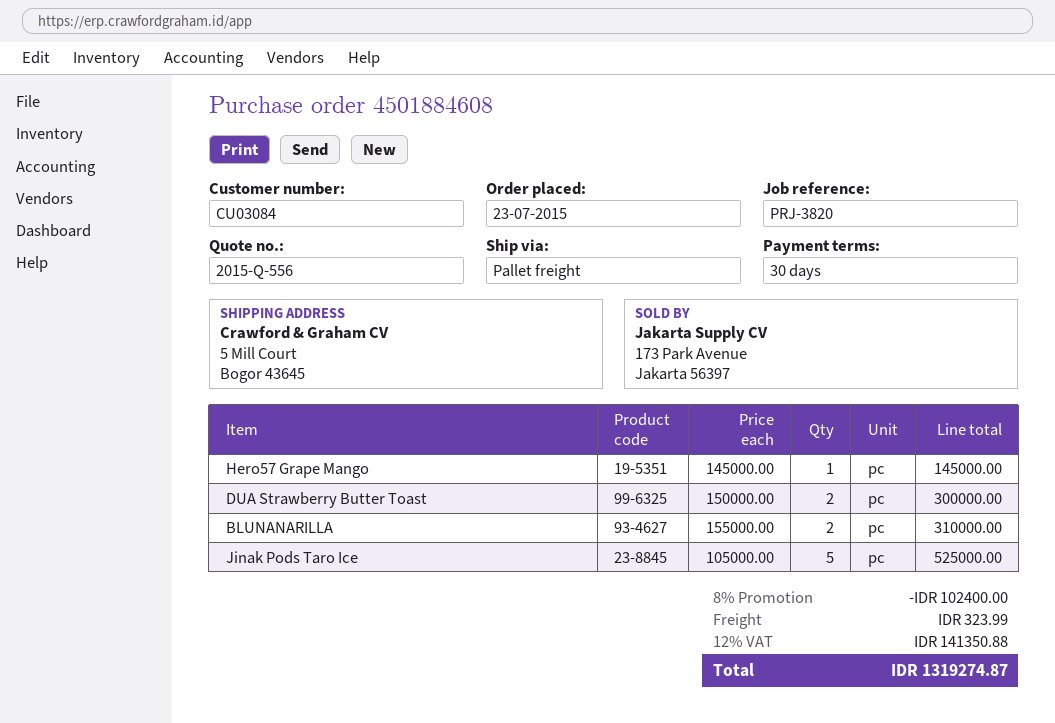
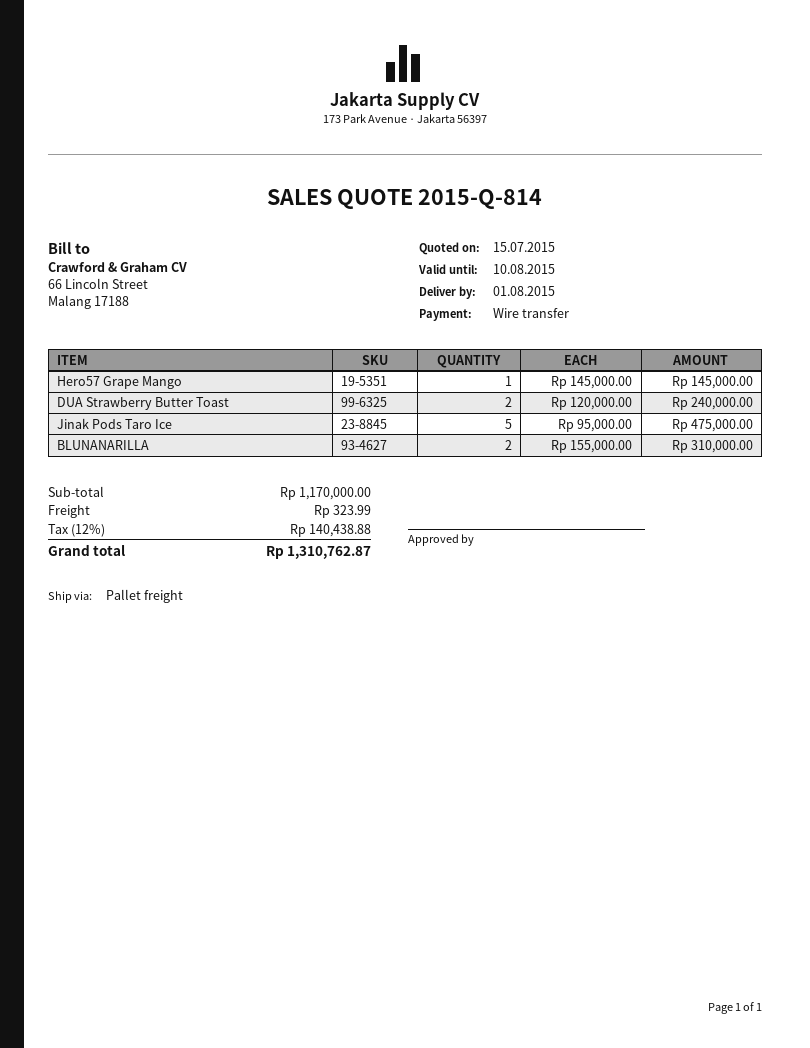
quote number: 2015-Q-556 -> 2015-Q-814
DUA Strawberry Butter Toast: 2 x 150000.00 = 300000.00 -> 2 x 120000.00 = 240000.00
Jinak Pods Taro Ice: 5 x 105000.00 = 525000.00 -> 5 x 95000.00 = 475000.00
discount: 8% = 102400.00 -> none
tax: 12% = 141350.88 -> 12% = 140438.88
total: 1319274.87 -> 1310762.87

